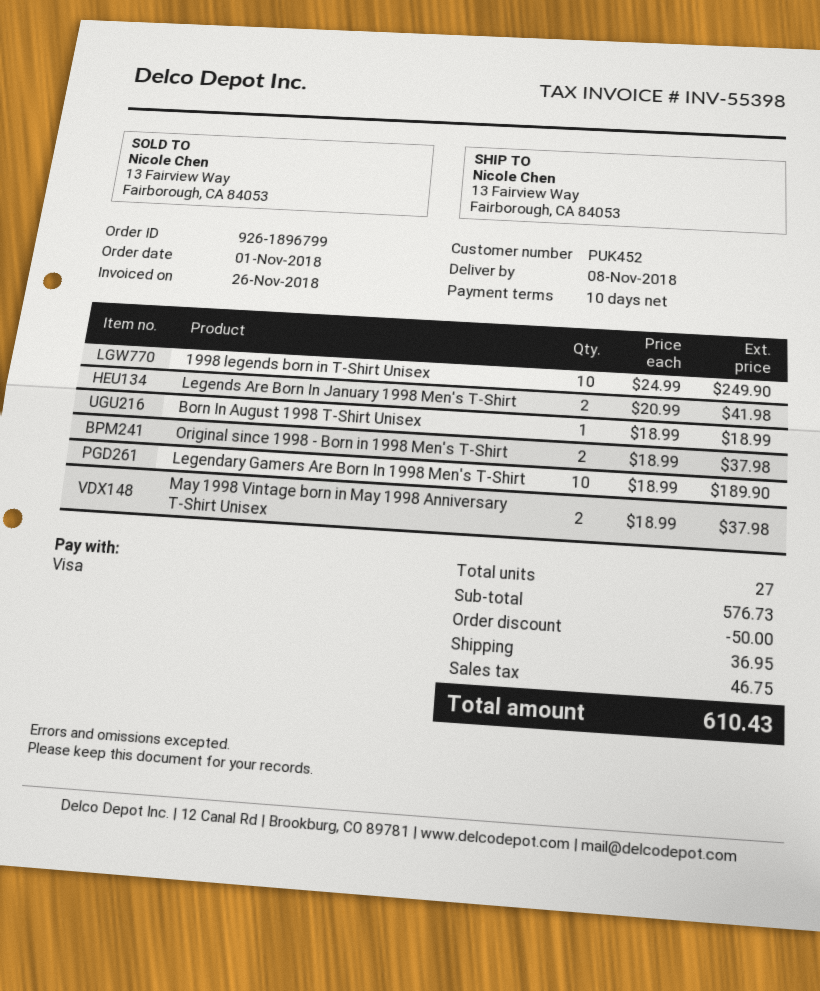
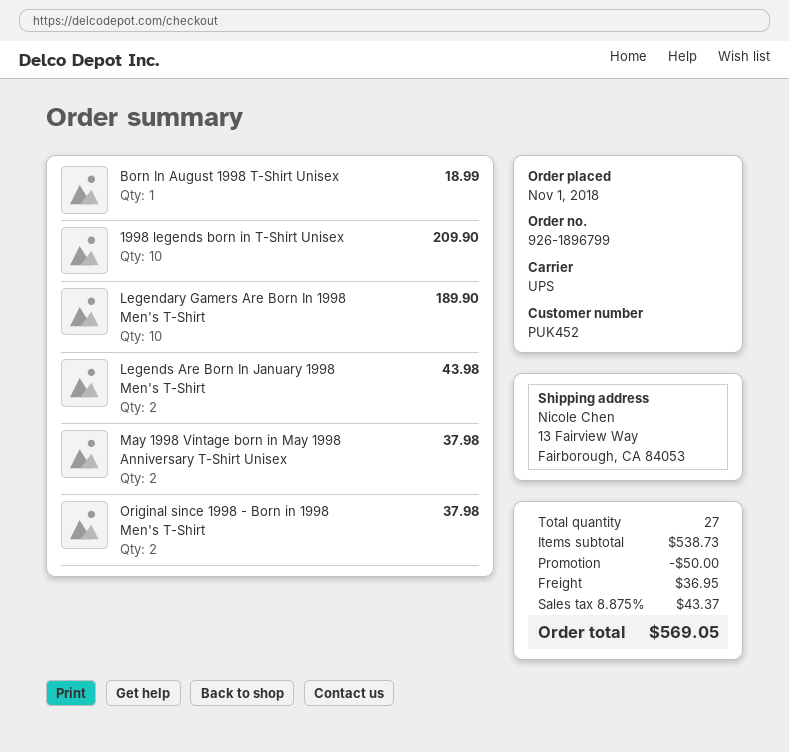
1998 legends born in T-Shirt Unisex: 10 for 249.90 -> 10 for 209.90
Legends Are Born In January 1998 Men's T-Shirt: 2 for 41.98 -> 2 for 43.98
subtotal: 576.73 -> 538.73
tax: 46.75 -> 43.37
total: 610.43 -> 569.05

